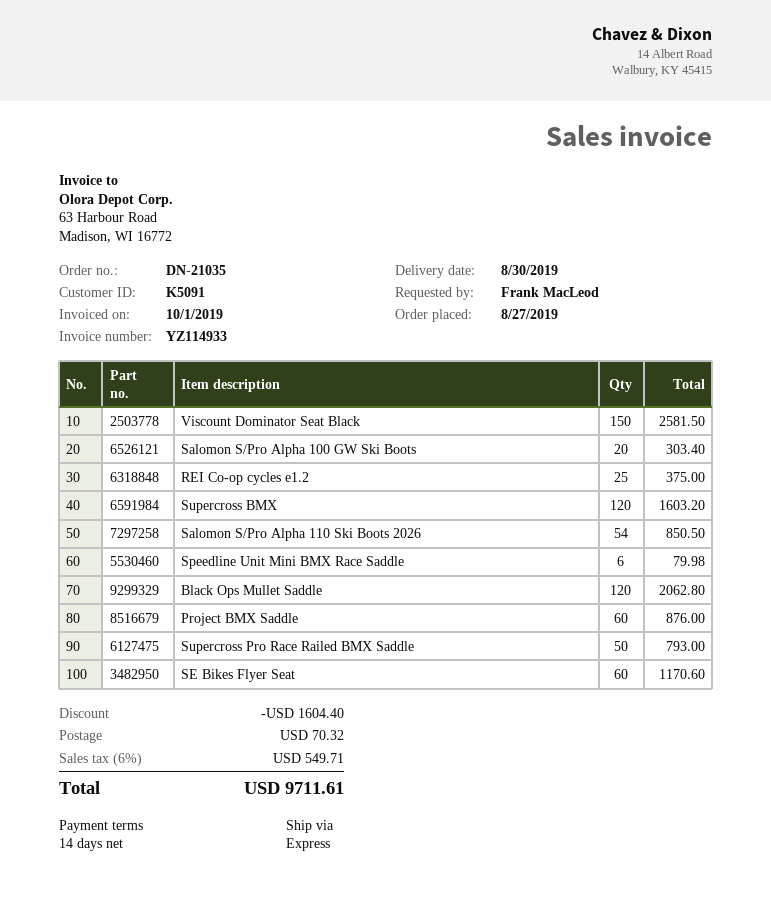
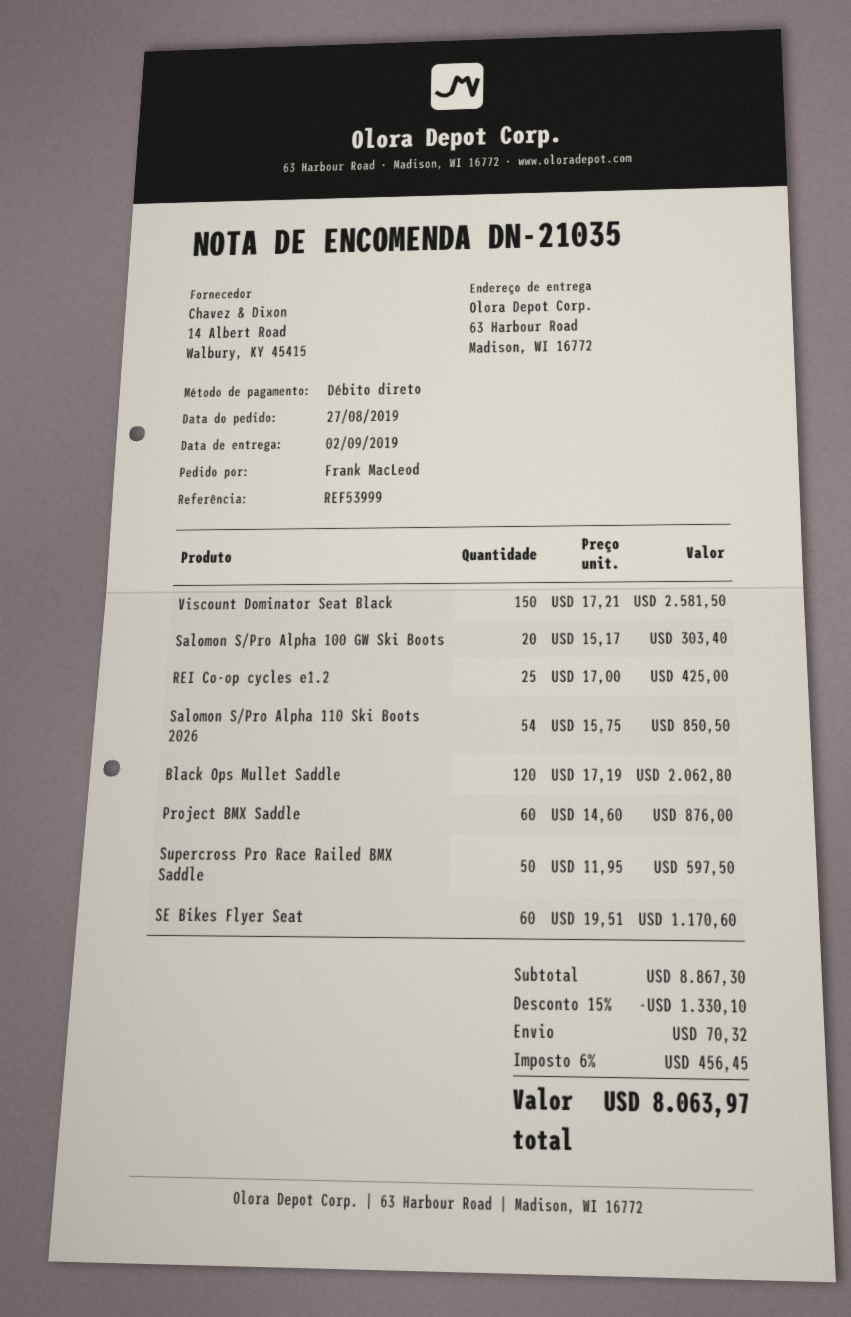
delivery date: 2019-08-30 -> 2019-09-02
REI Co-op cycles e1.2: 25 for 375.00 -> 25 for 425.00
Supercross BMX: 120 for 1603.20 -> none
Speedline Unit Mini BMX Race Saddle: 6 for 79.98 -> none
Supercross Pro Race Railed BMX Saddle: 50 for 793.00 -> 50 for 597.50
discount: 1604.40 -> 1330.10
tax: 6% = 549.71 -> 6% = 456.45
total: 9711.61 -> 8063.97

